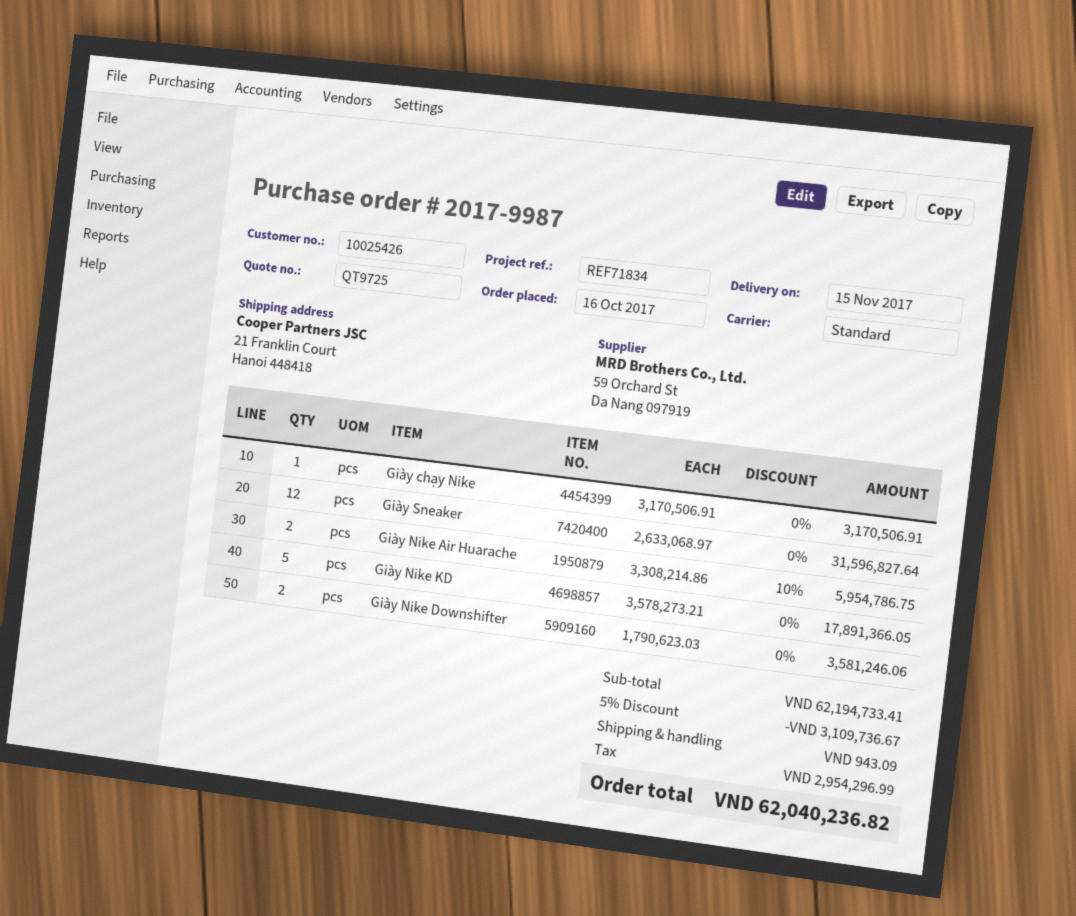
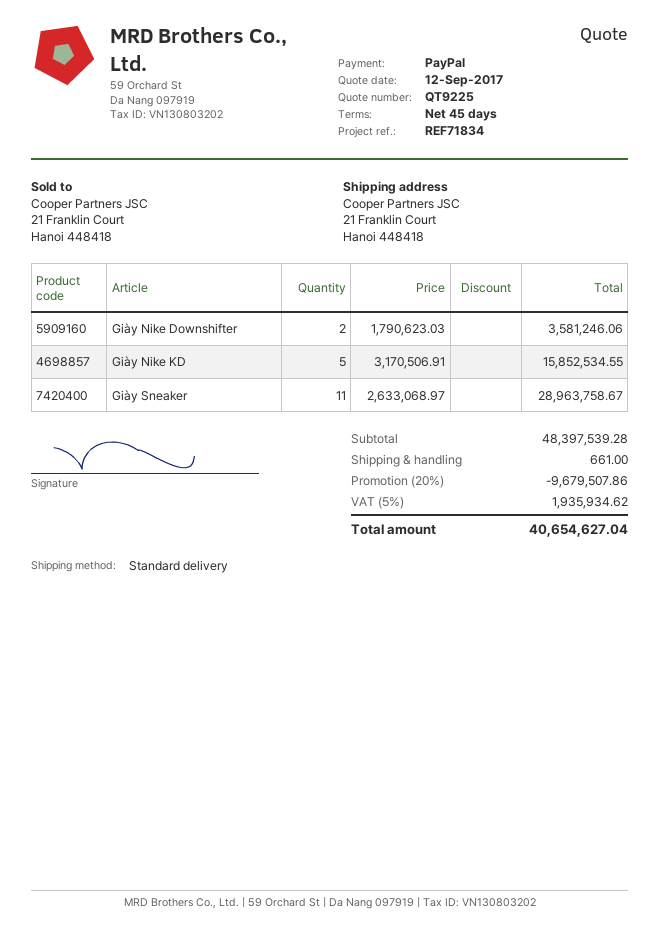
quote number: QT9725 -> QT9225
Giày chạy Nike: 1 x 3170506.91 = 3170506.91 -> none
Giày Sneaker: 12 x 2633068.97 = 31596827.64 -> 11 x 2633068.97 = 28963758.67
Giày Nike Air Huarache: 2 x 3308214.86 - 10% = 5954786.75 -> none
Giày Nike KD: 5 x 3578273.21 = 17891366.05 -> 5 x 3170506.91 = 15852534.55
subtotal: 62194733.41 -> 48397539.28
discount: 5% = 3109736.67 -> 20% = 9679507.86
shipping: 943.09 -> 661.00
tax: 2954296.99 -> 1935934.62
total: 62040236.82 -> 40654627.04

